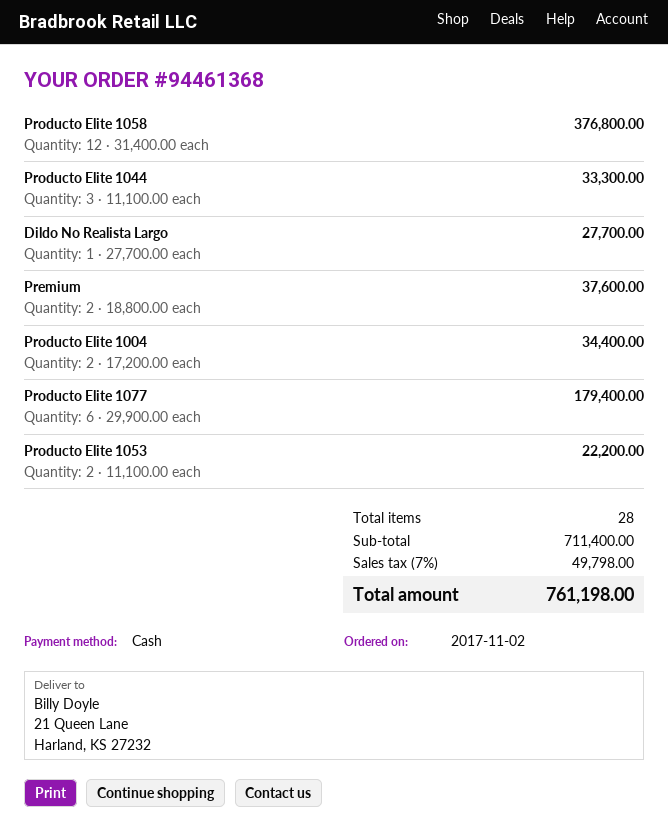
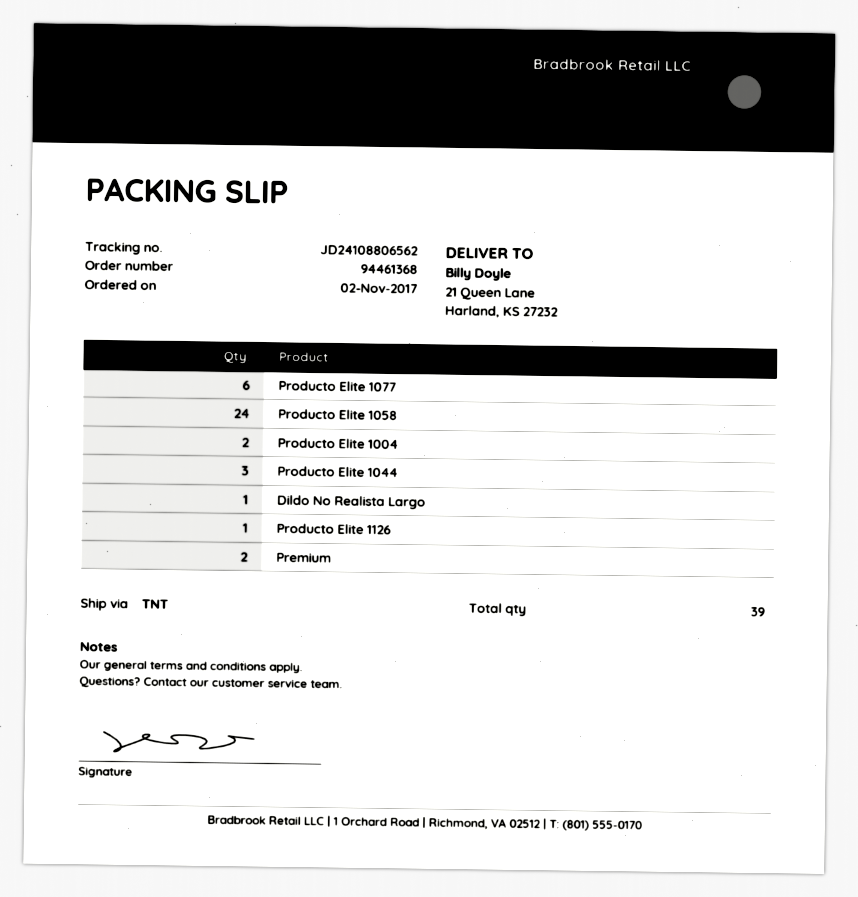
Producto Elite 1058: 12 -> 24
Producto Elite 1053: 2 -> none
Producto Elite 1126: none -> 1
total quantity: 28 -> 39

